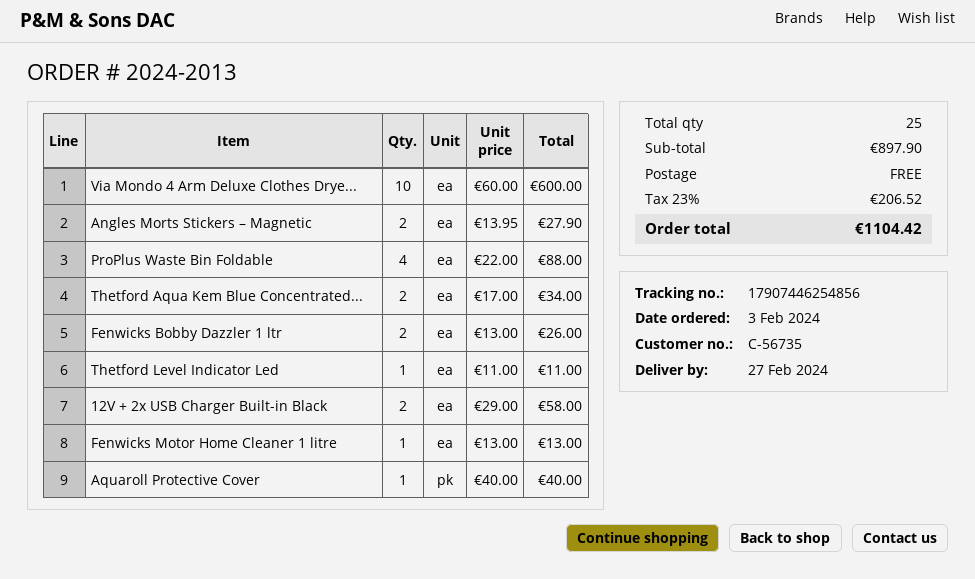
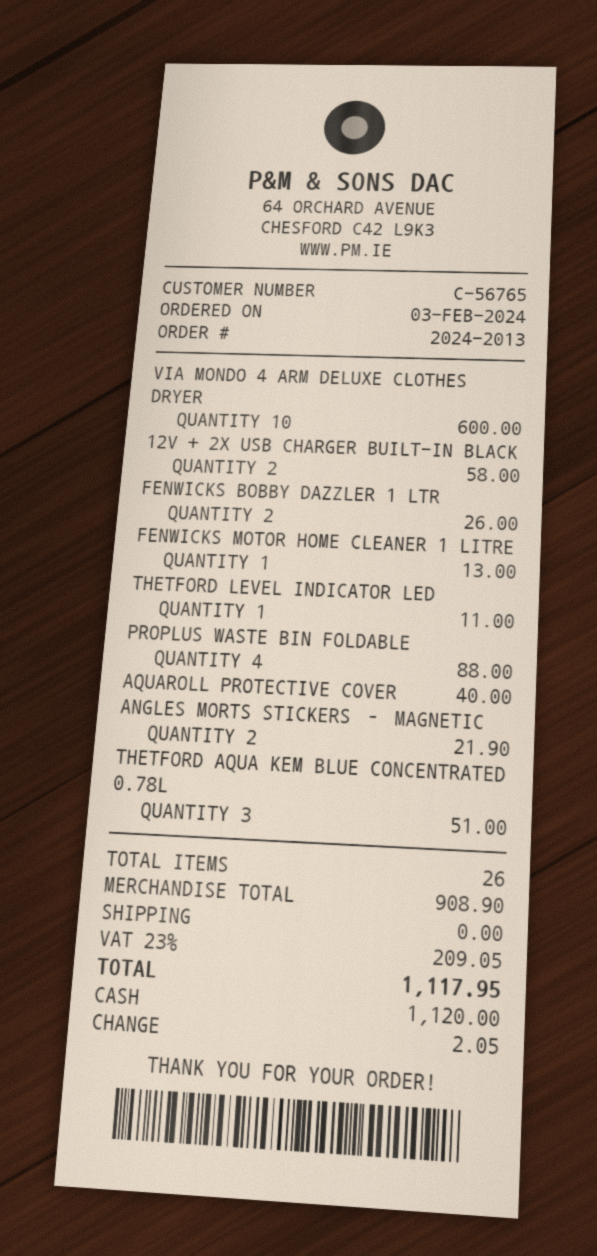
customer number: C-56735 -> C-56765
Angles Morts Stickers – Magnetic: 2 for 27.90 -> 2 for 21.90
Thetford Aqua Kem Blue Concentrated...: 2 for 34.00 -> 3 for 51.00
total quantity: 25 -> 26
subtotal: 897.90 -> 908.90
tax: 23% = 206.52 -> 23% = 209.05
total: 1104.42 -> 1117.95

